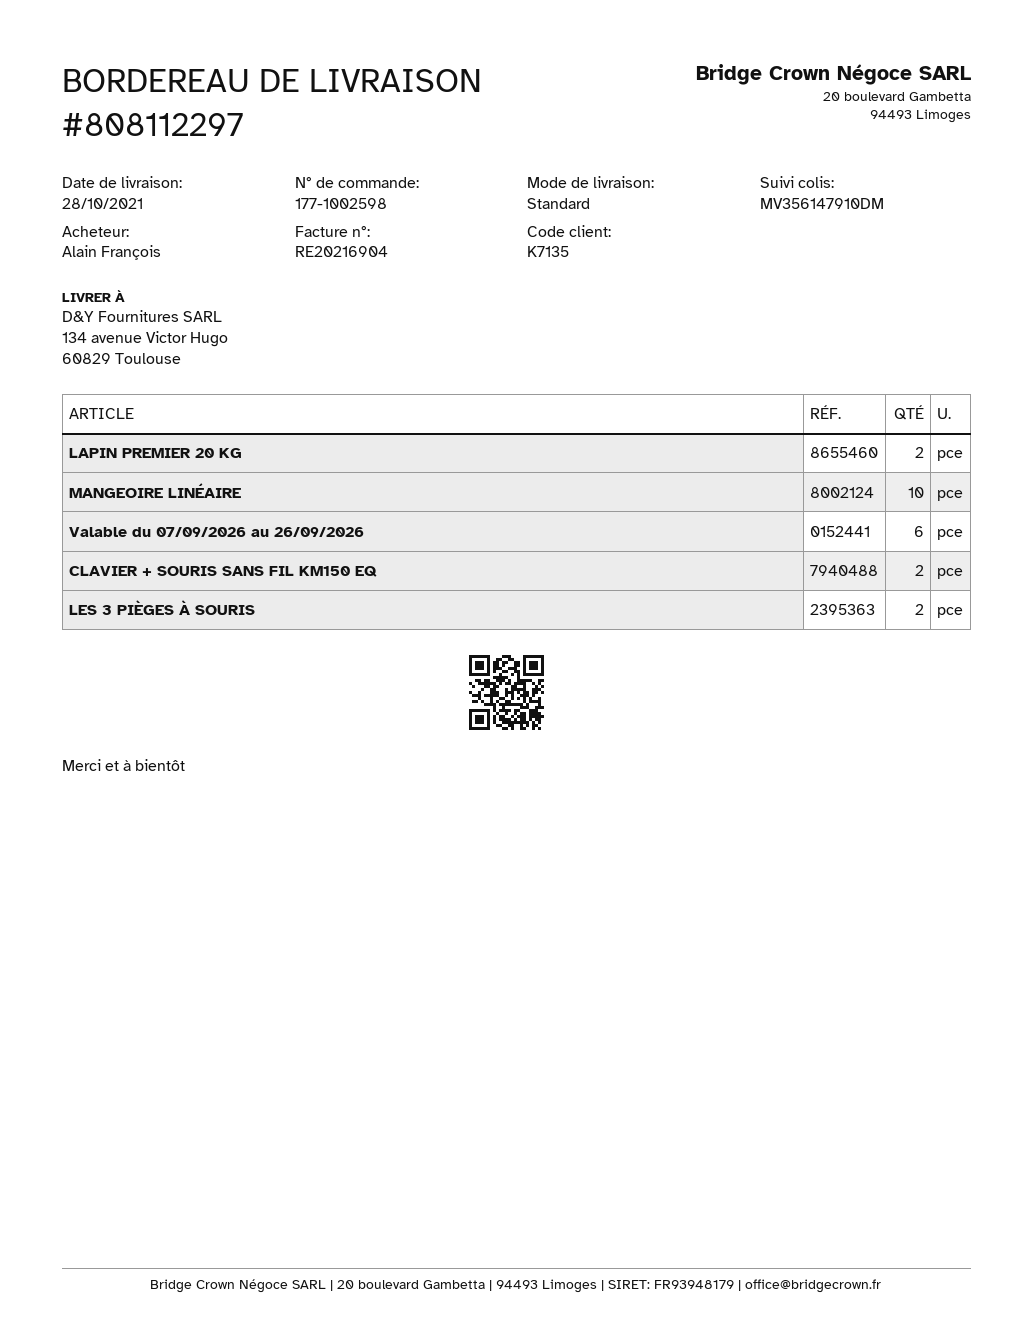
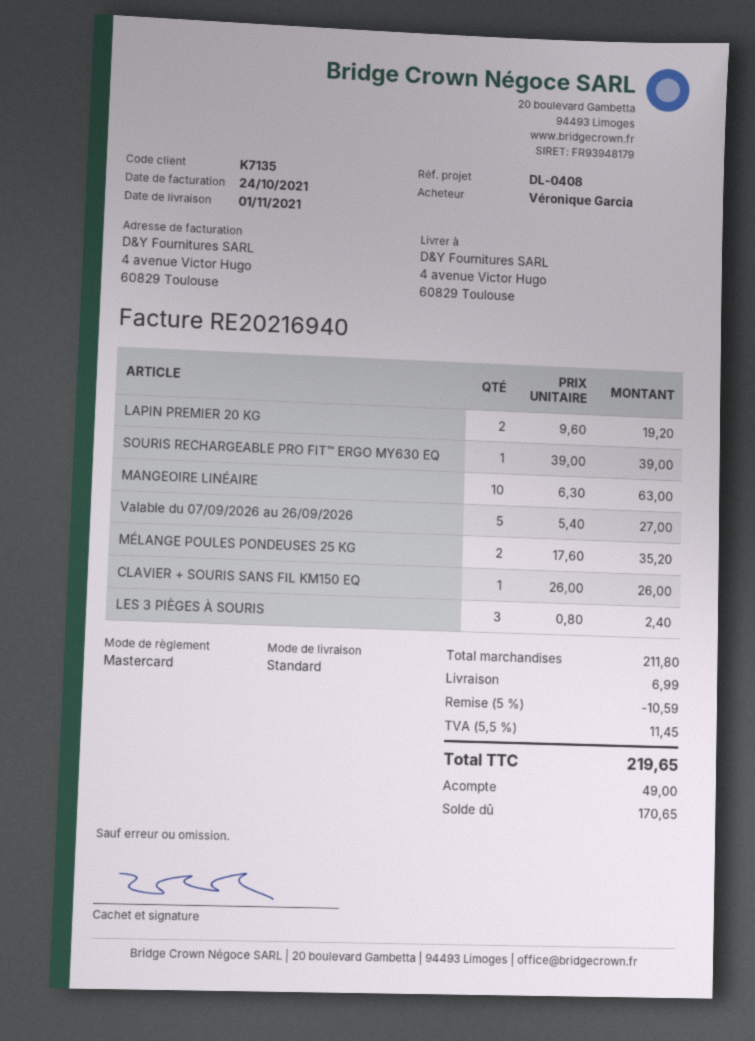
delivery date: 2021-10-28 -> 2021-11-01
invoice number: RE20216904 -> RE20216940
ordered by: Alain François -> Véronique Garcia
ship to: 134 avenue Victor Hugo, 60829 Toulouse -> 4 avenue Victor Hugo, 60829 Toulouse
Valable du 07/09/2026 au 26/09/2026: 6 -> 5
CLAVIER + SOURIS SANS FIL KM150 EQ: 2 -> 1
LES 3 PIÈGES À SOURIS: 2 -> 3
SOURIS RECHARGEABLE PRO FIT™ ERGO MY630 EQ: none -> 1
MÉLANGE POULES PONDEUSES 25 KG: none -> 2

